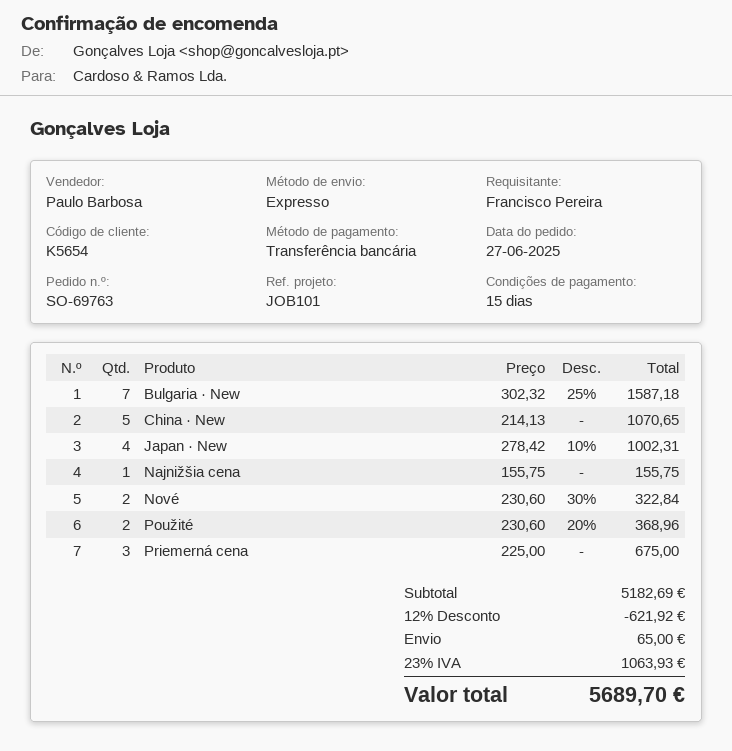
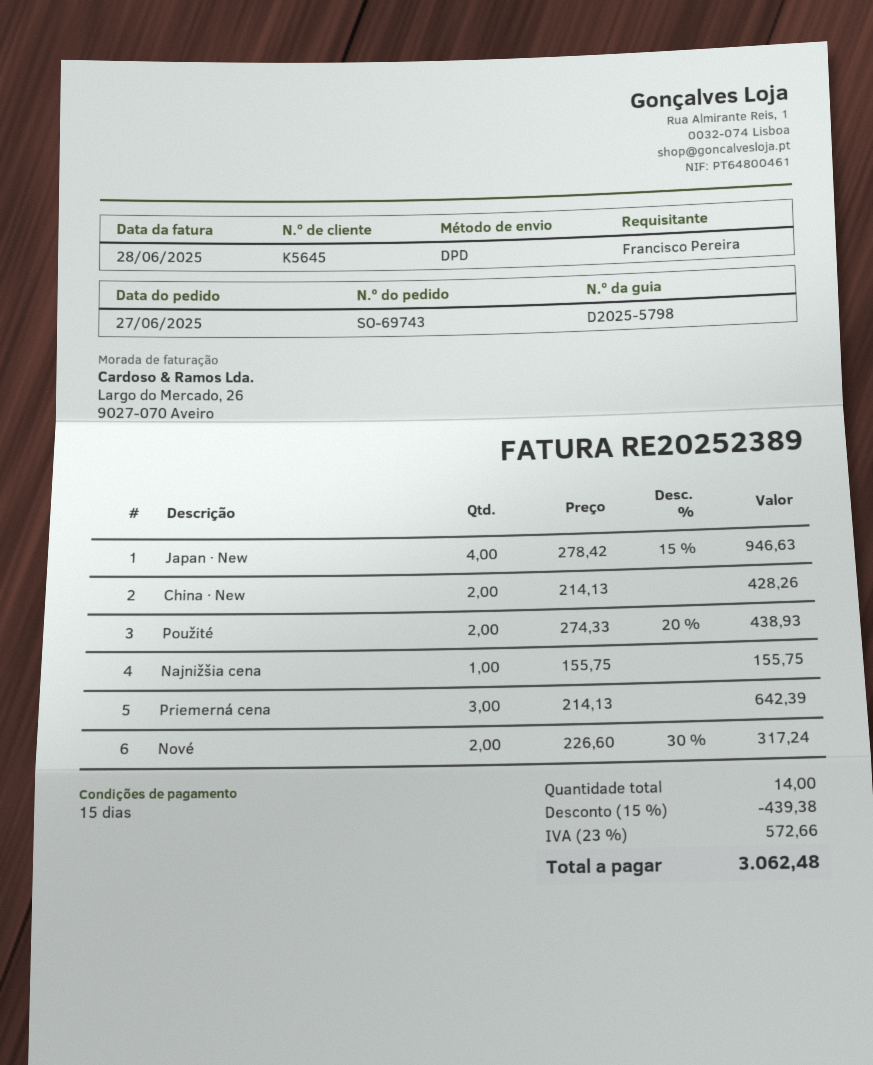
order number: SO-69763 -> SO-69743
customer number: K5654 -> K5645
shipping method: express -> DPD
Bulgaria · New: 7 x 302.32 - 25% = 1587.18 -> none
China · New: 5 x 214.13 = 1070.65 -> 2 x 214.13 = 428.26
Japan · New: 4 x 278.42 - 10% = 1002.31 -> 4 x 278.42 - 15% = 946.63
Nové: 2 x 230.60 - 30% = 322.84 -> 2 x 226.60 - 30% = 317.24
Použité: 2 x 230.60 - 20% = 368.96 -> 2 x 274.33 - 20% = 438.93
Priemerná cena: 3 x 225.00 = 675.00 -> 3 x 214.13 = 642.39
discount: 12% = 621.92 -> 15% = 439.38
shipping: 65.00 -> none
tax: 23% = 1063.93 -> 23% = 572.66
total: 5689.70 -> 3062.48

